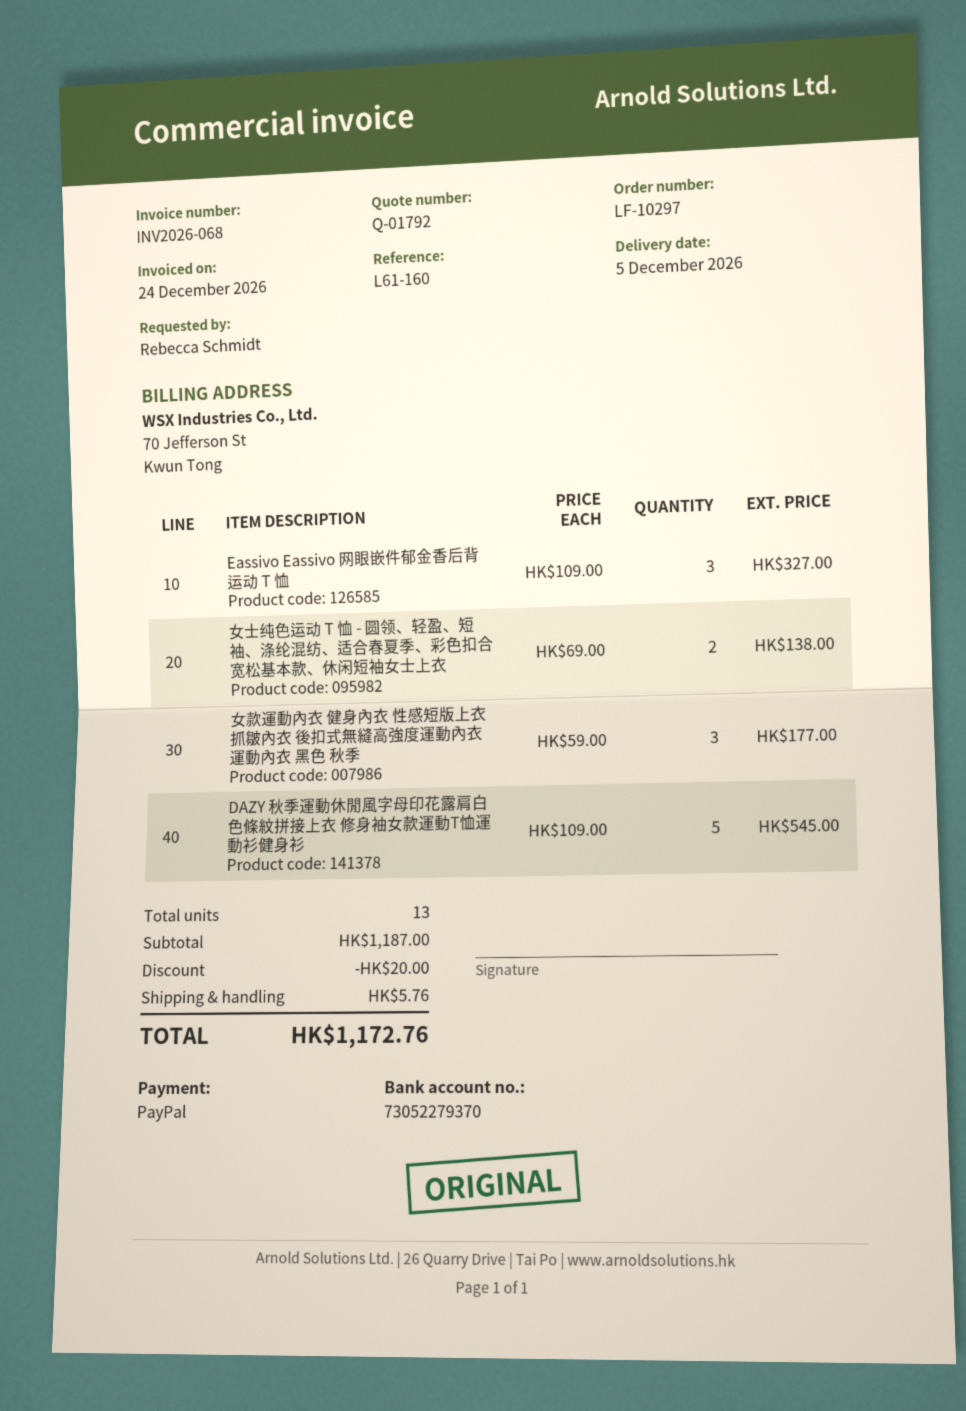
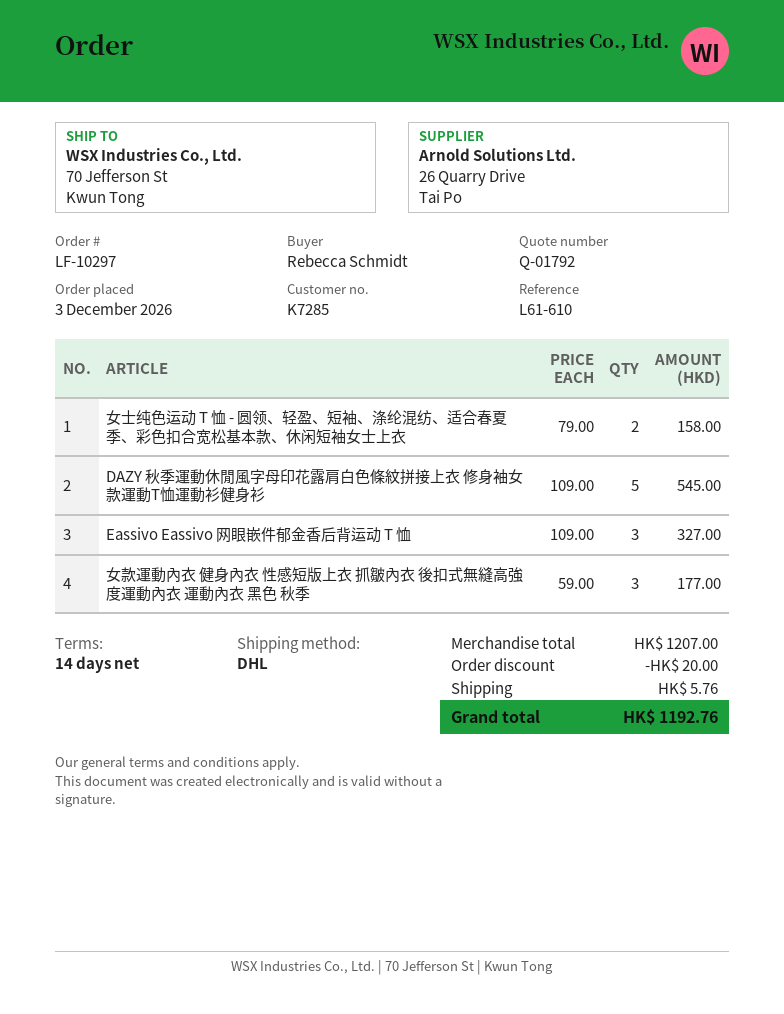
reference: L61-160 -> L61-610
女士纯色运动 T 恤 - 圆领、轻盈、短袖、涤纶混纺、适合春夏季、彩色扣合宽松基本款、休闲短袖女士上衣: 2 x 69.00 = 138.00 -> 2 x 79.00 = 158.00
subtotal: 1187.00 -> 1207.00
total: 1172.76 -> 1192.76

